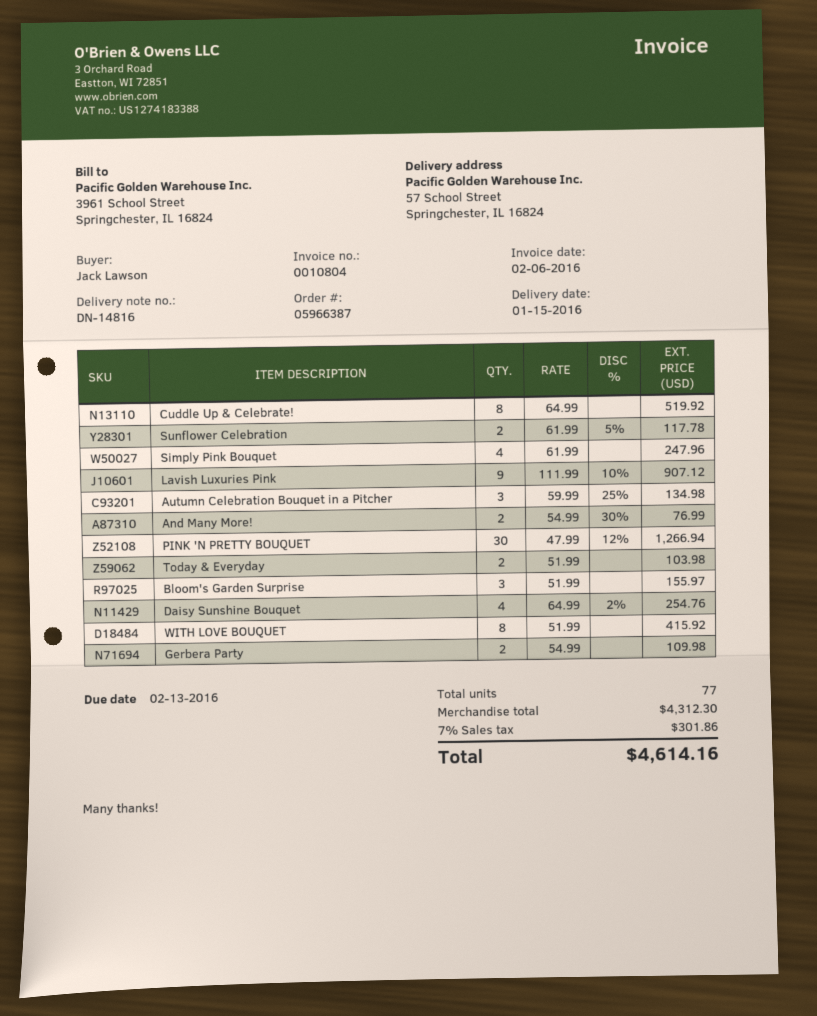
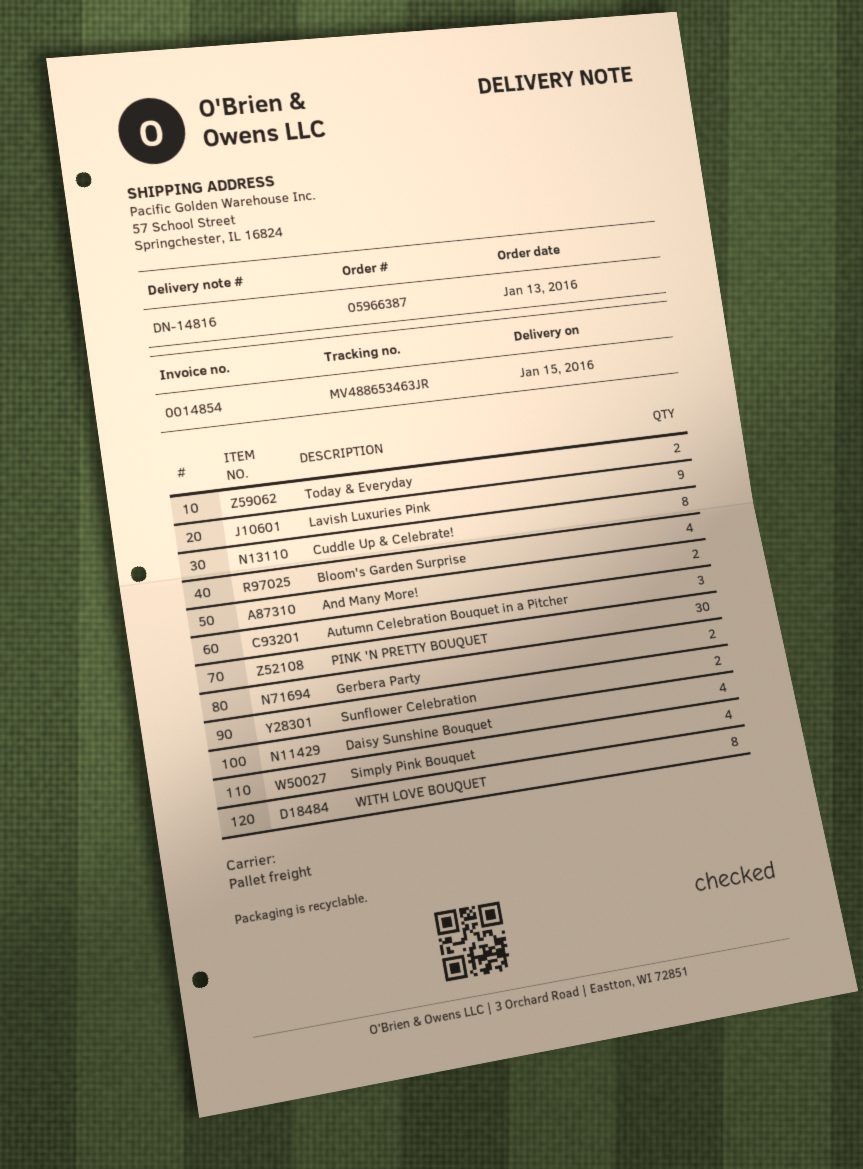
invoice number: 0010804 -> 0014854
Bloom's Garden Surprise: 3 -> 4

